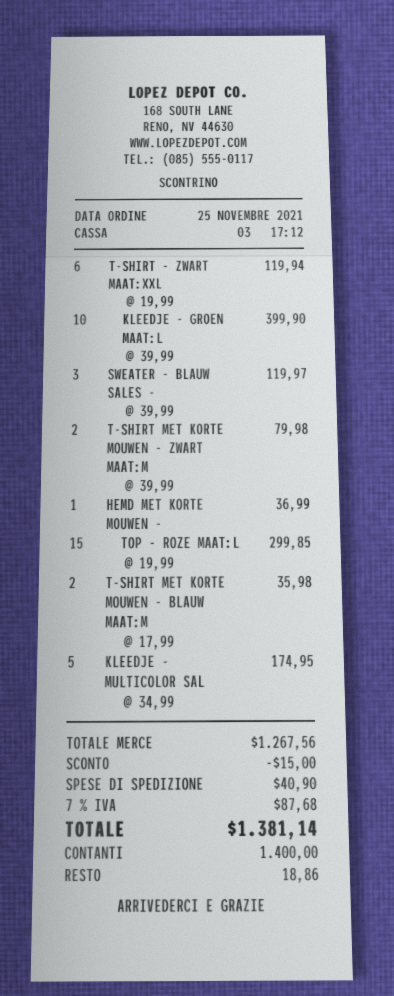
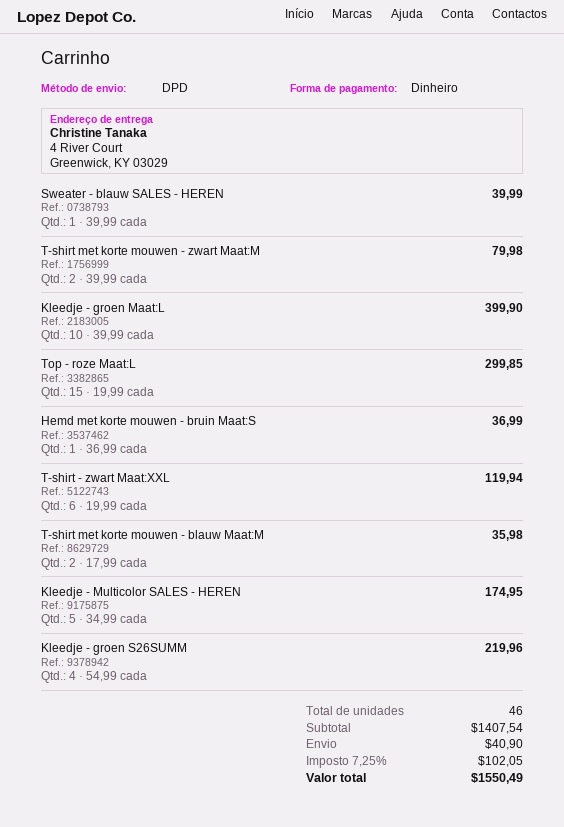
SWEATER - BLAUW SALES -: 3 x 39.99 = 119.97 -> 1 x 39.99 = 39.99
Kleedje - groen S26SUMM: none -> 4 x 54.99 = 219.96
subtotal: 1267.56 -> 1407.54
discount: 15.00 -> none
tax: 7% = 87.68 -> 7.25% = 102.05
total: 1381.14 -> 1550.49

